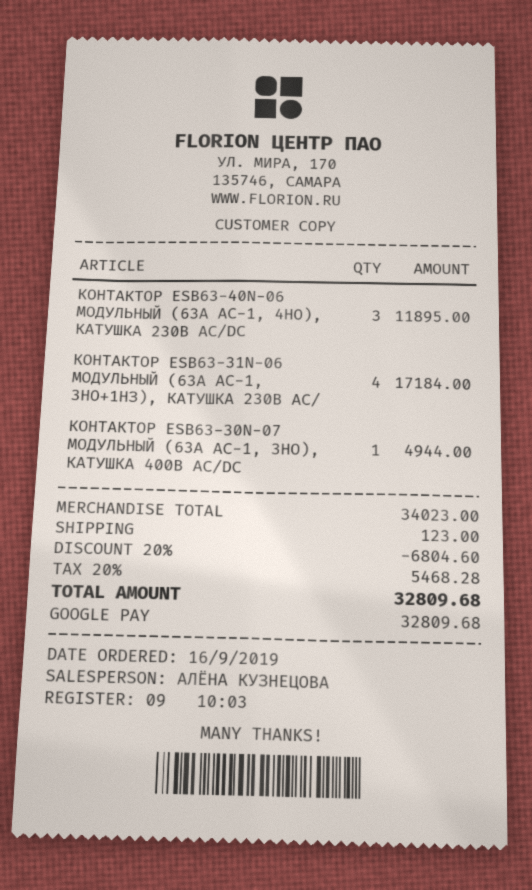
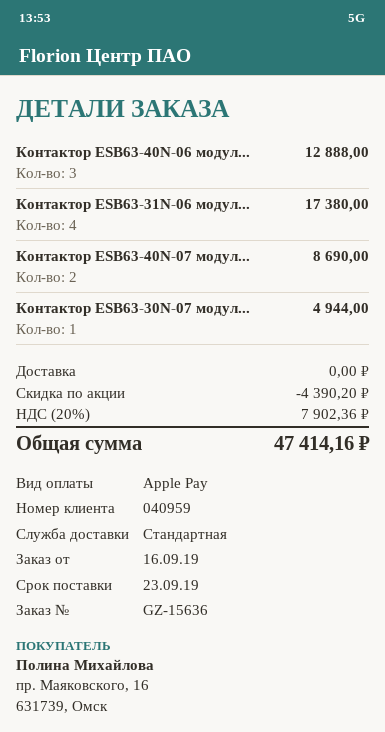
payment method: Google Pay -> Apple Pay
КОНТАКТОР ESB63-40N-06 МОДУЛЬНЫЙ (63А АС-1, 4НО), КАТУШКА 230В AC/DC: 3 for 11895.00 -> 3 for 12888.00
КОНТАКТОР ESB63-31N-06 МОДУЛЬНЫЙ (63А АС-1, 3НО+1НЗ), КАТУШКА 230В AC/: 4 for 17184.00 -> 4 for 17380.00
Контактор ESB63-40N-07 модул...: none -> 2 for 8690.00
discount: 6804.60 -> 4390.20
shipping: 123.00 -> 0.00
tax: 20% = 5468.28 -> 20% = 7902.36
total: 32809.68 -> 47414.16

